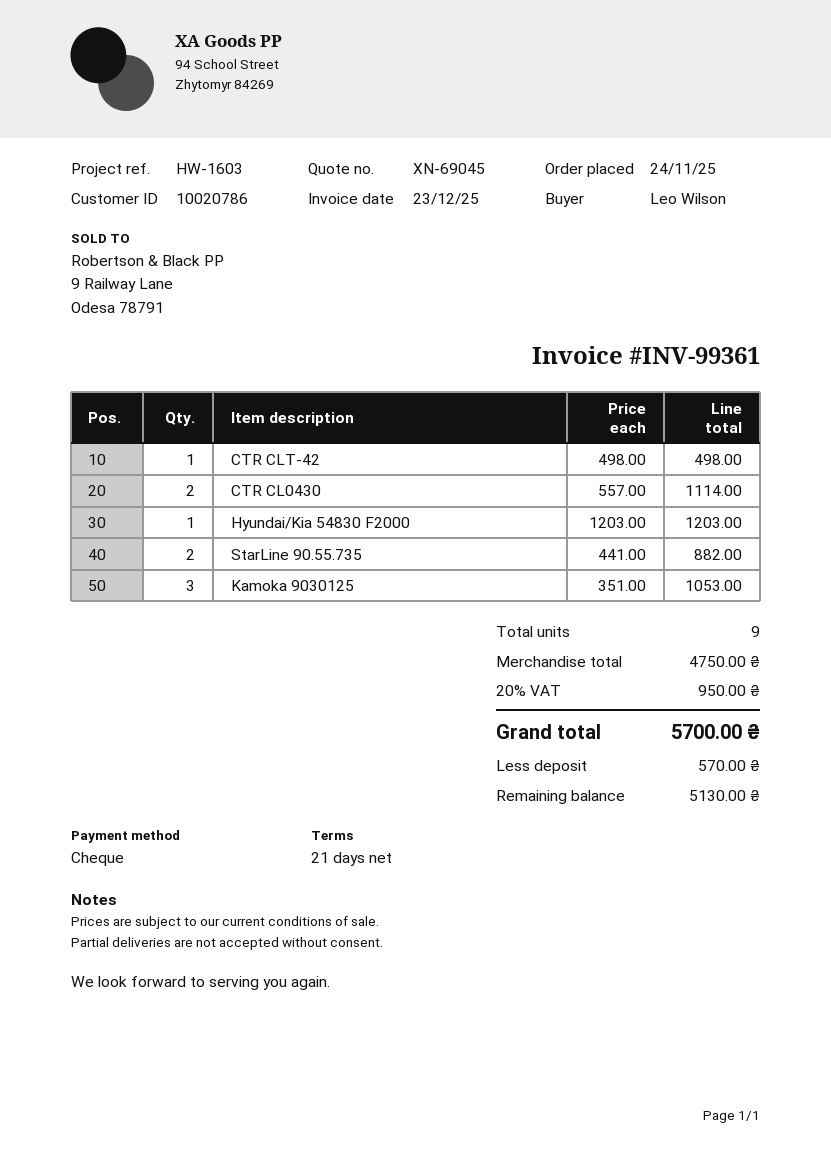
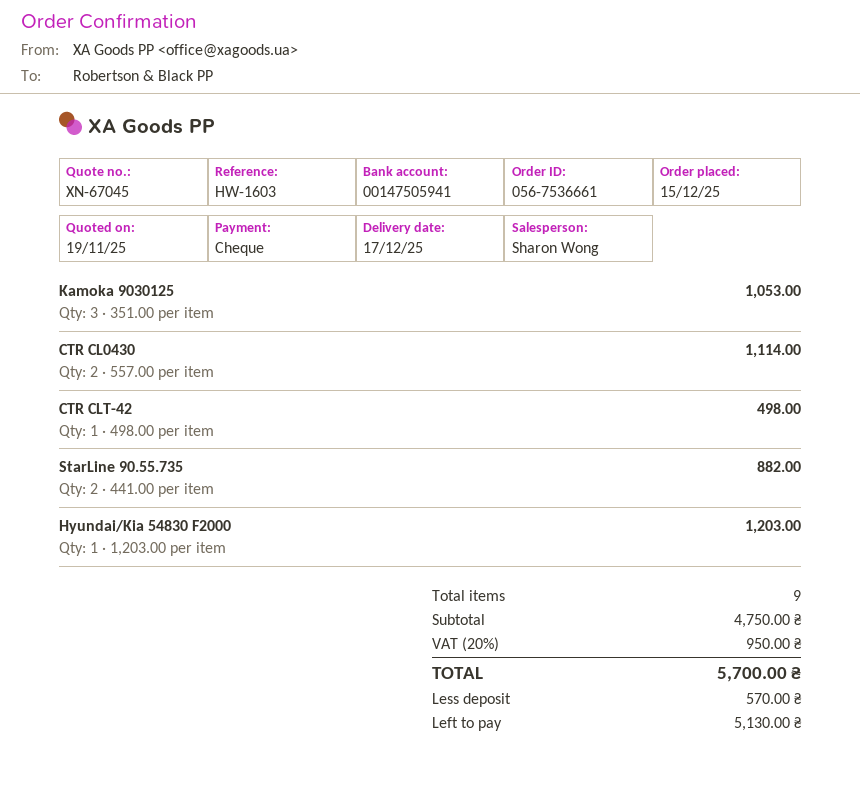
quote number: XN-69045 -> XN-67045
order date: 2025-11-24 -> 2025-12-15

